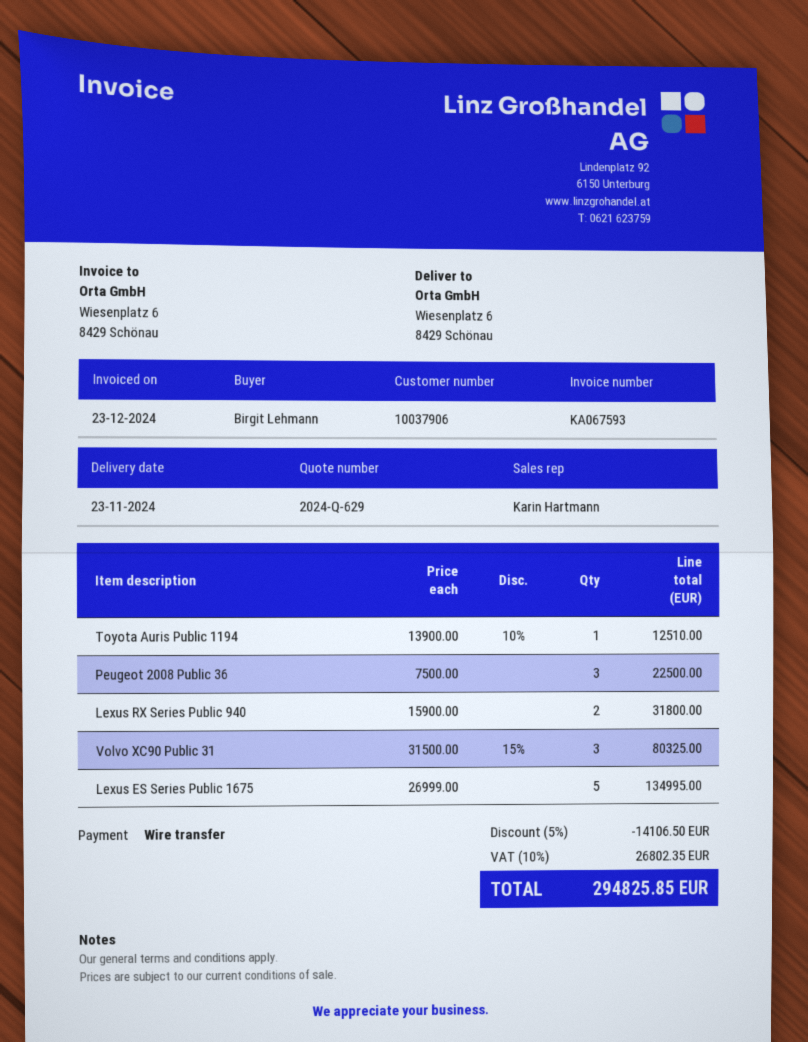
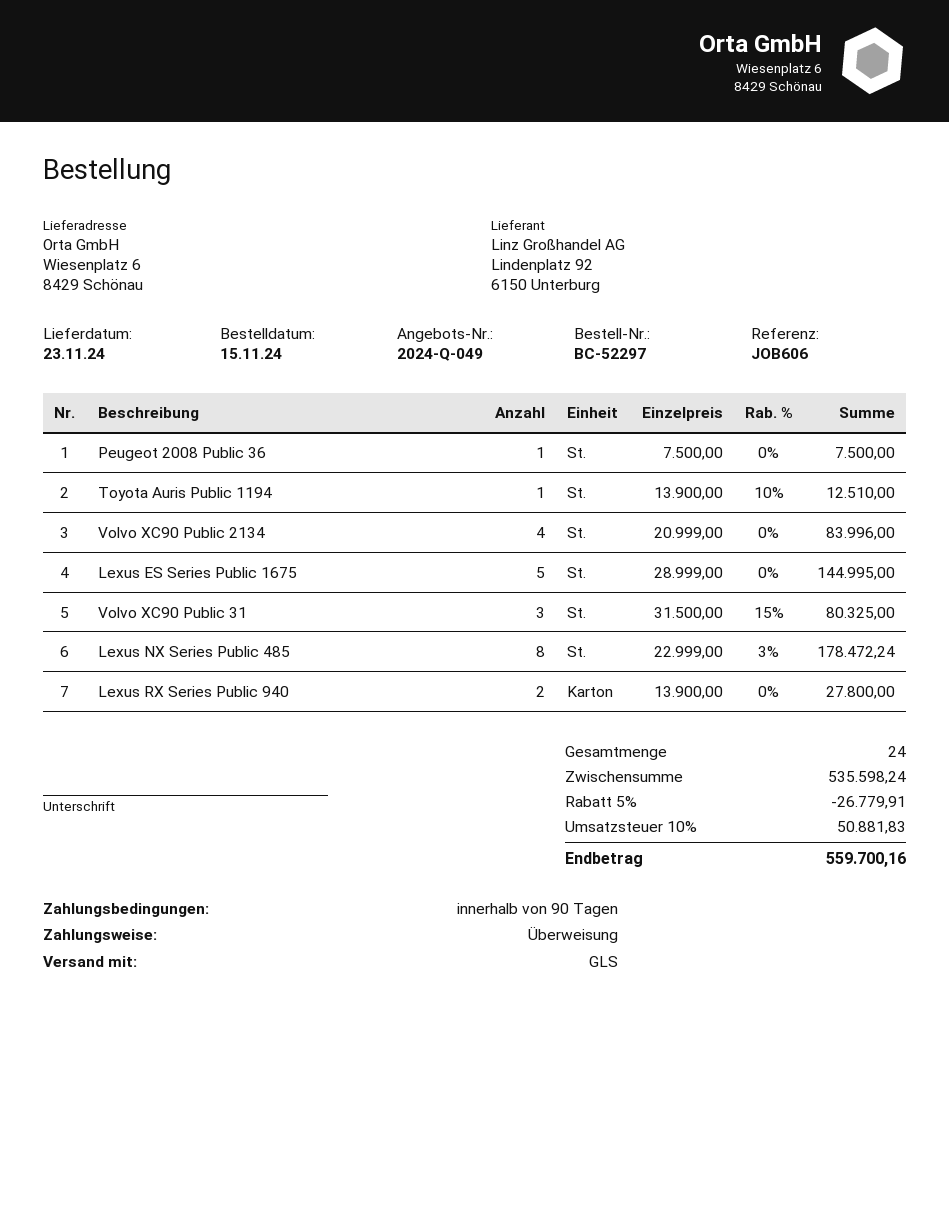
quote number: 2024-Q-629 -> 2024-Q-049
Peugeot 2008 Public 36: 3 x 7500.00 = 22500.00 -> 1 x 7500.00 = 7500.00
Lexus RX Series Public 940: 2 x 15900.00 = 31800.00 -> 2 x 13900.00 = 27800.00
Lexus ES Series Public 1675: 5 x 26999.00 = 134995.00 -> 5 x 28999.00 = 144995.00
Volvo XC90 Public 2134: none -> 4 x 20999.00 = 83996.00
Lexus NX Series Public 485: none -> 8 x 22999.00 - 3% = 178472.24
discount: 5% = 14106.50 -> 5% = 26779.91
tax: 10% = 26802.35 -> 10% = 50881.83
total: 294825.85 -> 559700.16

